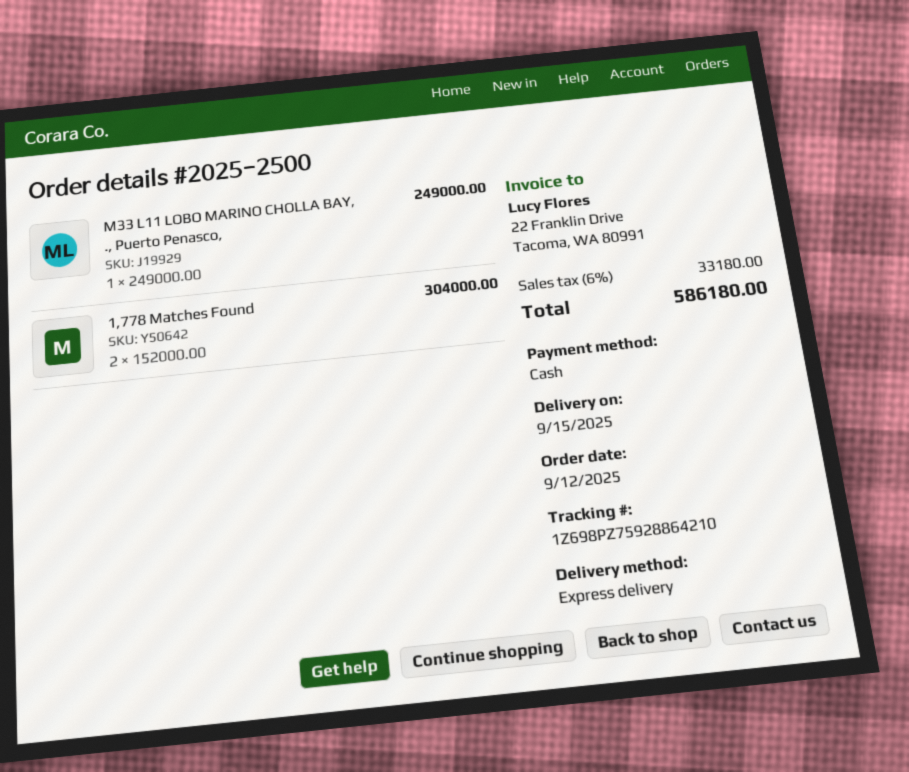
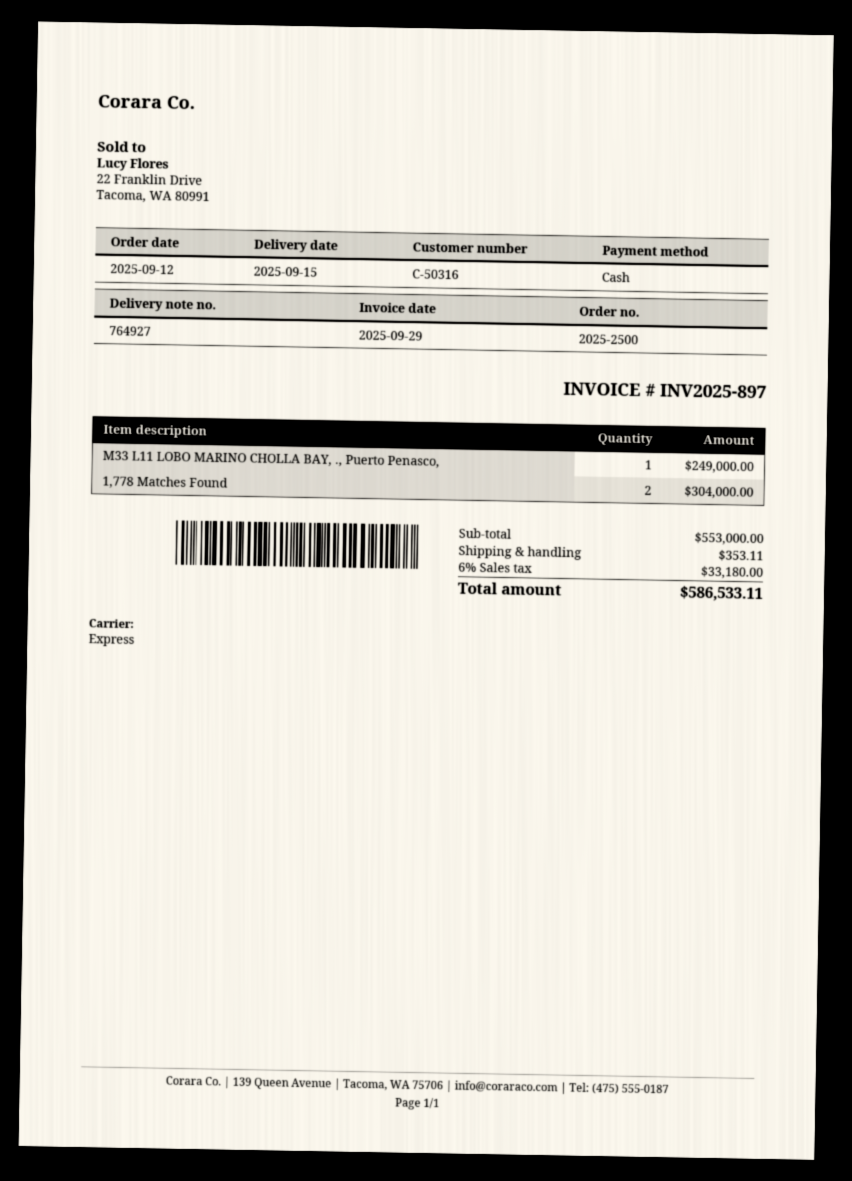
shipping: none -> 353.11
total: 586180.00 -> 586533.11

